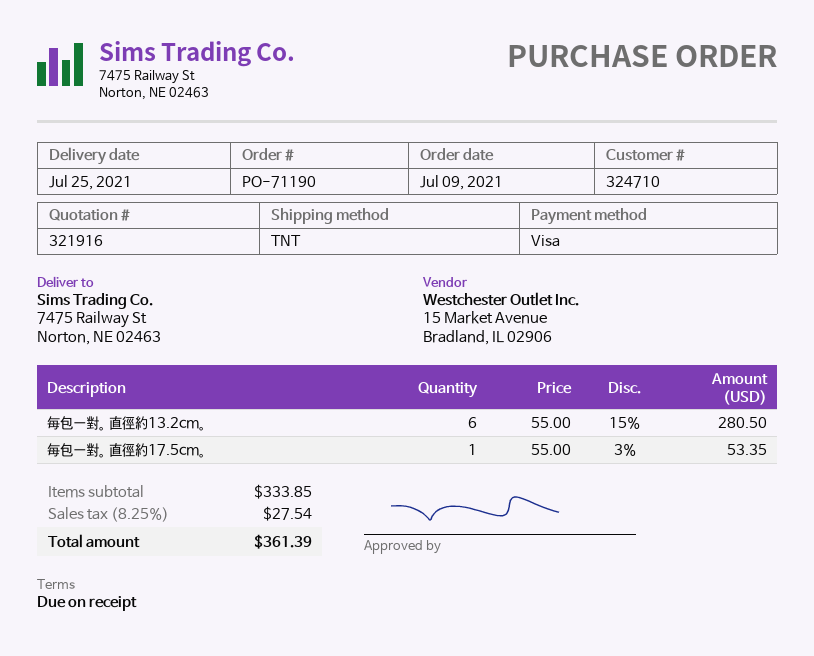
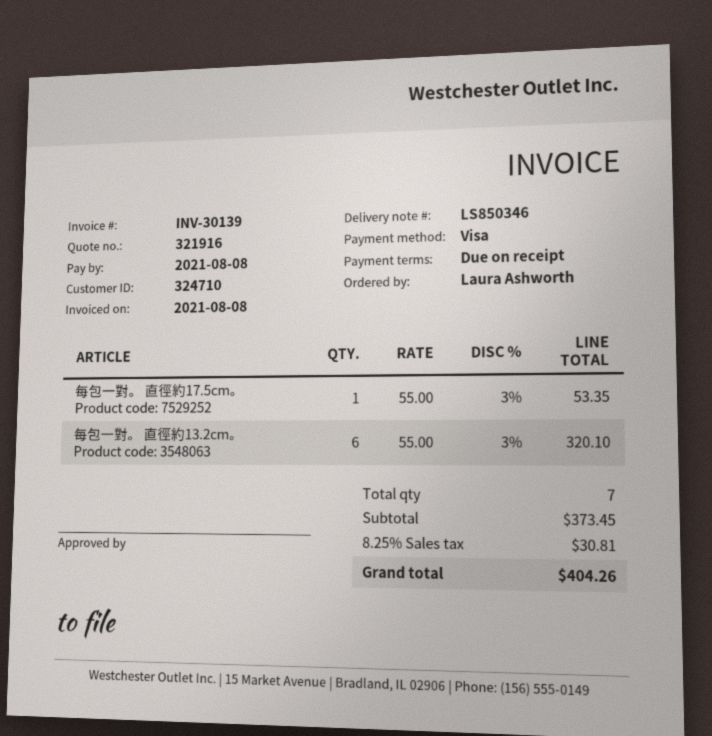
每包一對。 直徑約13.2cm。: 6 x 55.00 - 15% = 280.50 -> 6 x 55.00 - 3% = 320.10
subtotal: 333.85 -> 373.45
tax: 8.25% = 27.54 -> 8.25% = 30.81
total: 361.39 -> 404.26

